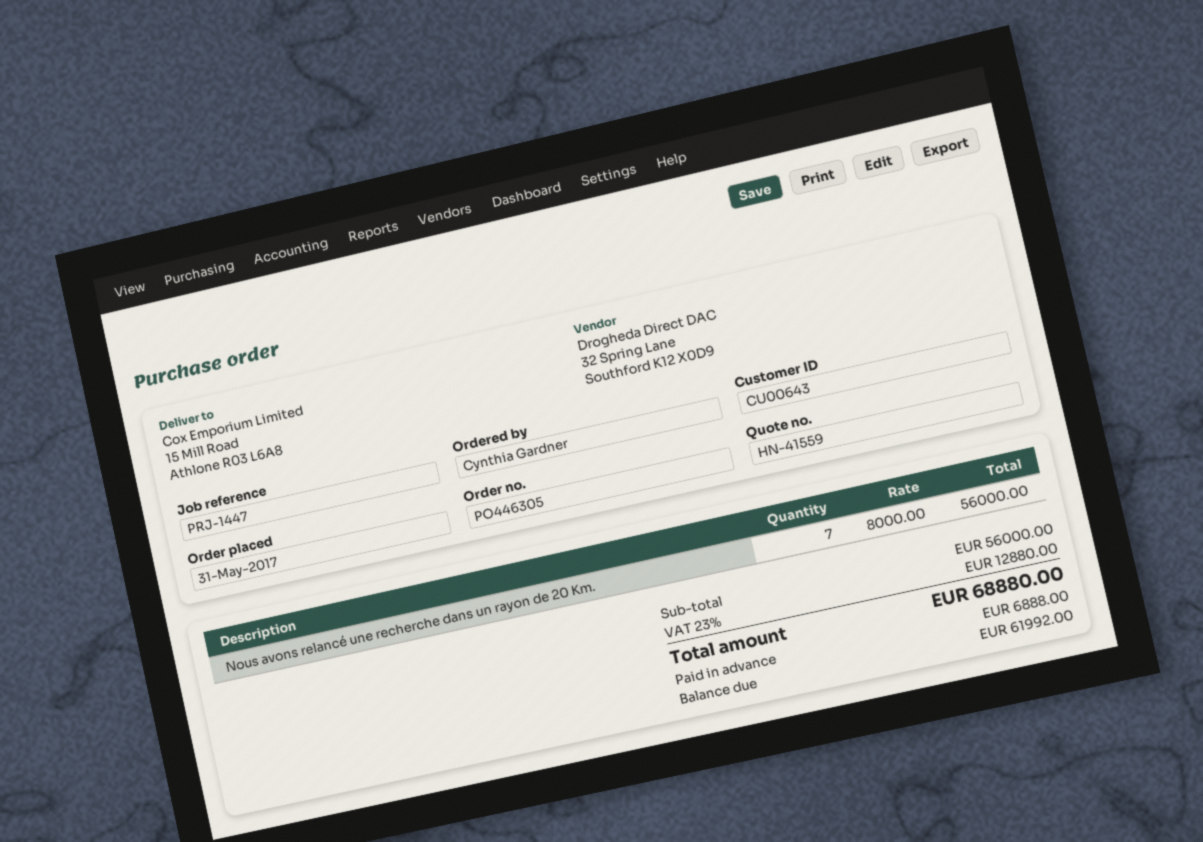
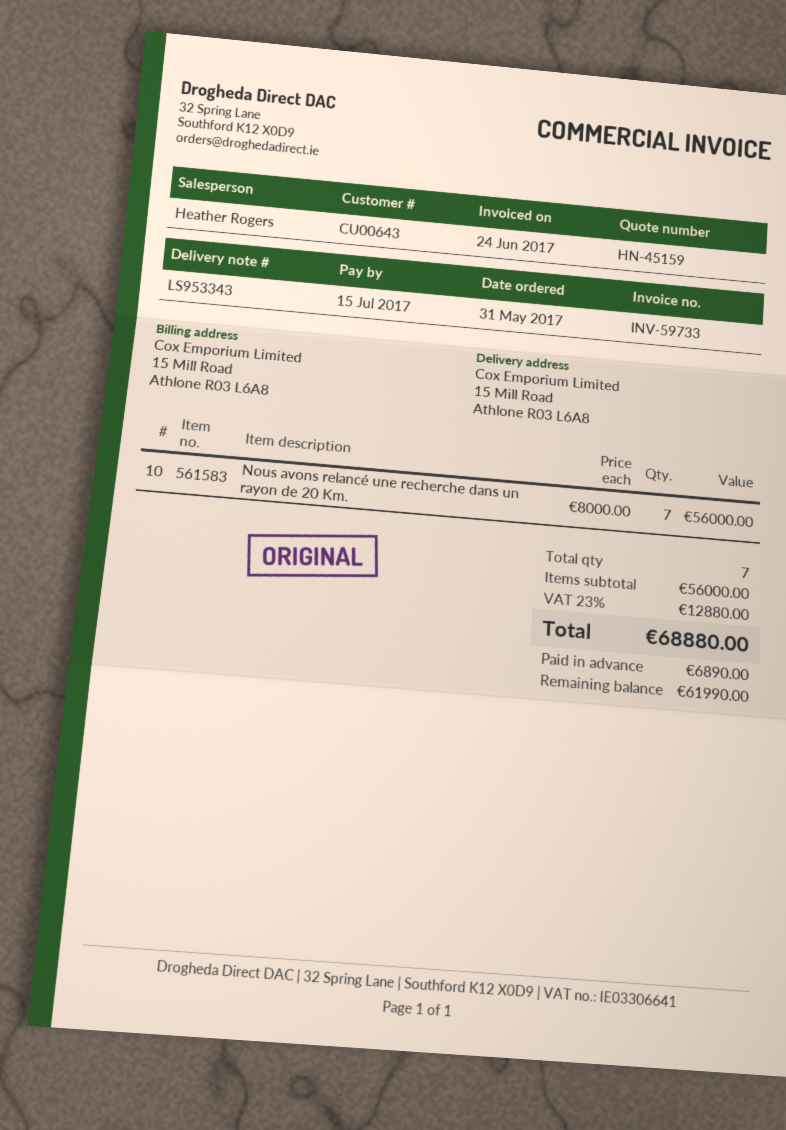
quote number: HN-41559 -> HN-45159
deposit: 6888.00 -> 6890.00
balance: 61992.00 -> 61990.00

